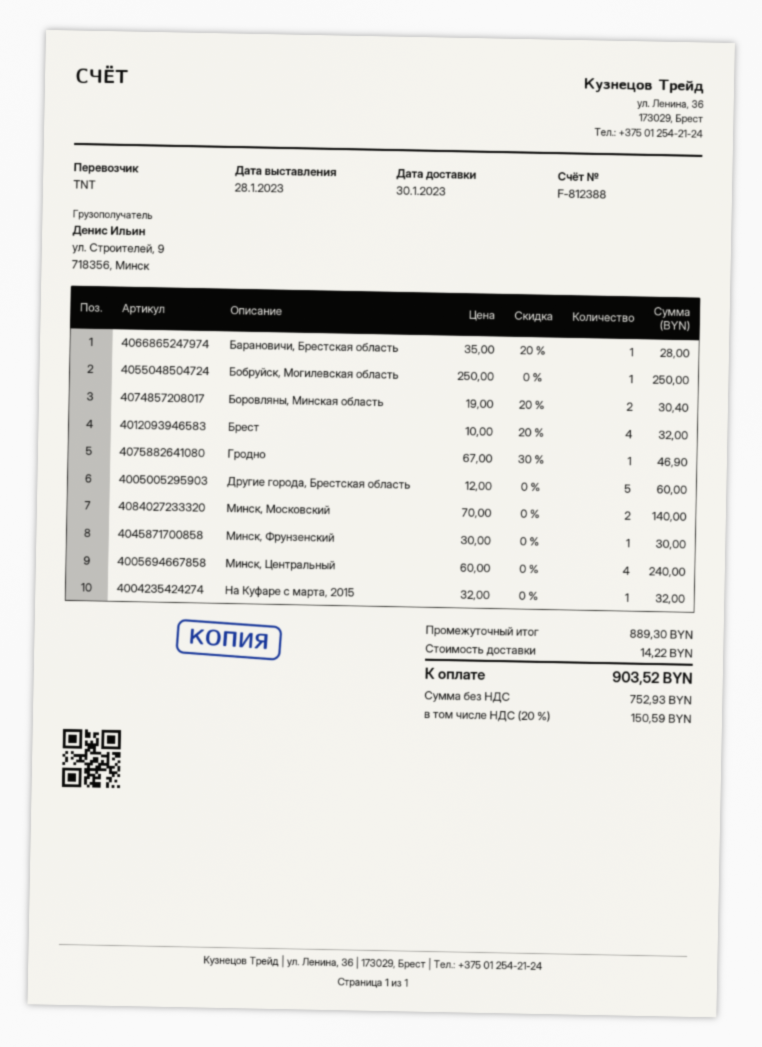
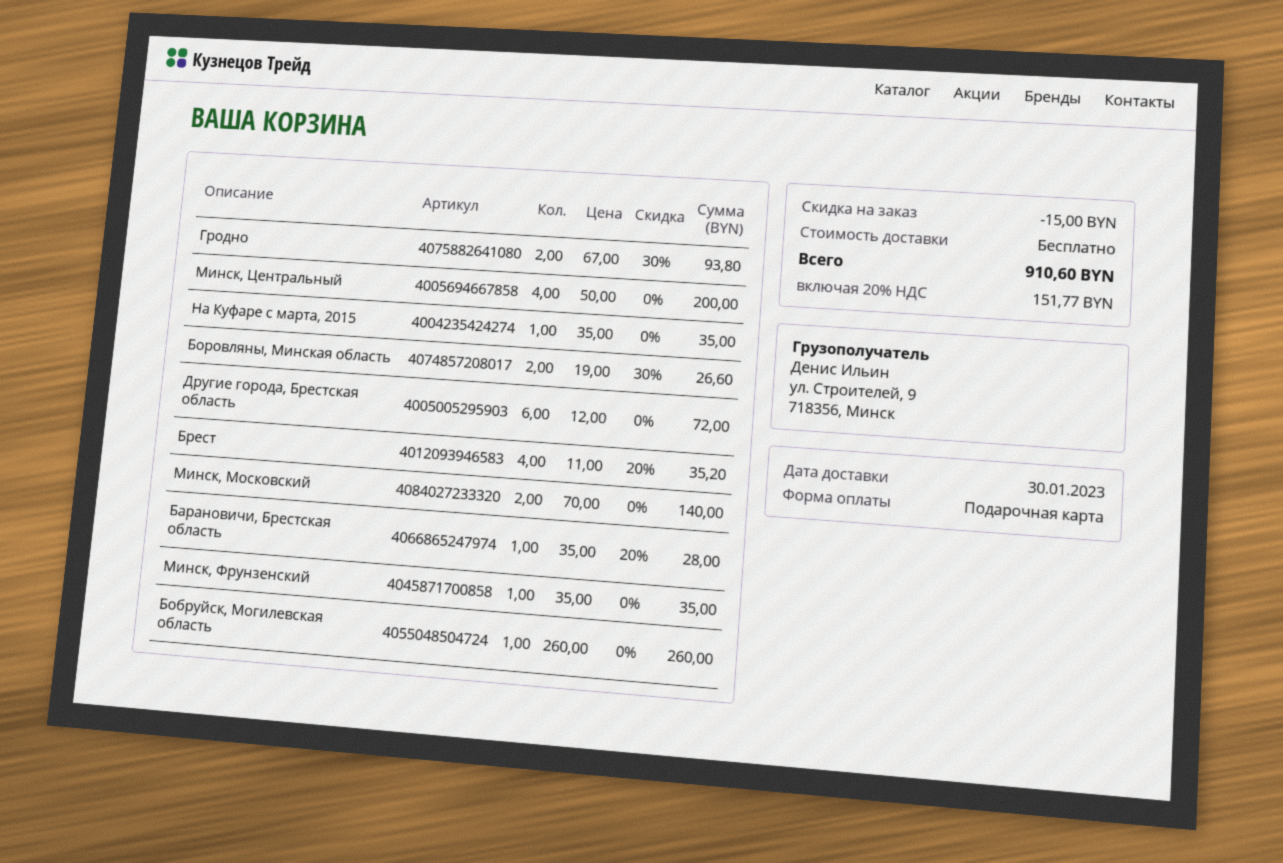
Бобруйск, Могилевская область: 1 x 250.00 = 250.00 -> 1 x 260.00 = 260.00
Боровляны, Минская область: 2 x 19.00 - 20% = 30.40 -> 2 x 19.00 - 30% = 26.60
Брест: 4 x 10.00 - 20% = 32.00 -> 4 x 11.00 - 20% = 35.20
Гродно: 1 x 67.00 - 30% = 46.90 -> 2 x 67.00 - 30% = 93.80
Другие города, Брестская область: 5 x 12.00 = 60.00 -> 6 x 12.00 = 72.00
Минск, Фрунзенский: 1 x 30.00 = 30.00 -> 1 x 35.00 = 35.00
Минск, Центральный: 4 x 60.00 = 240.00 -> 4 x 50.00 = 200.00
На Куфаре с марта, 2015: 1 x 32.00 = 32.00 -> 1 x 35.00 = 35.00
discount: none -> 15.00
shipping: 14.22 -> 0.00
tax: 20% = 150.59 -> 20% = 151.77
total: 903.52 -> 910.60

